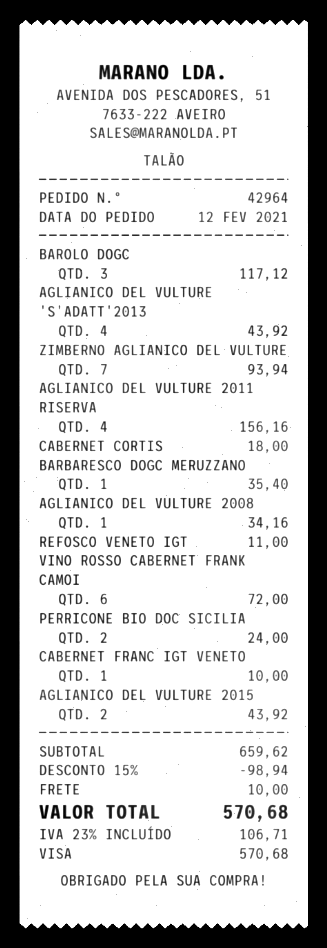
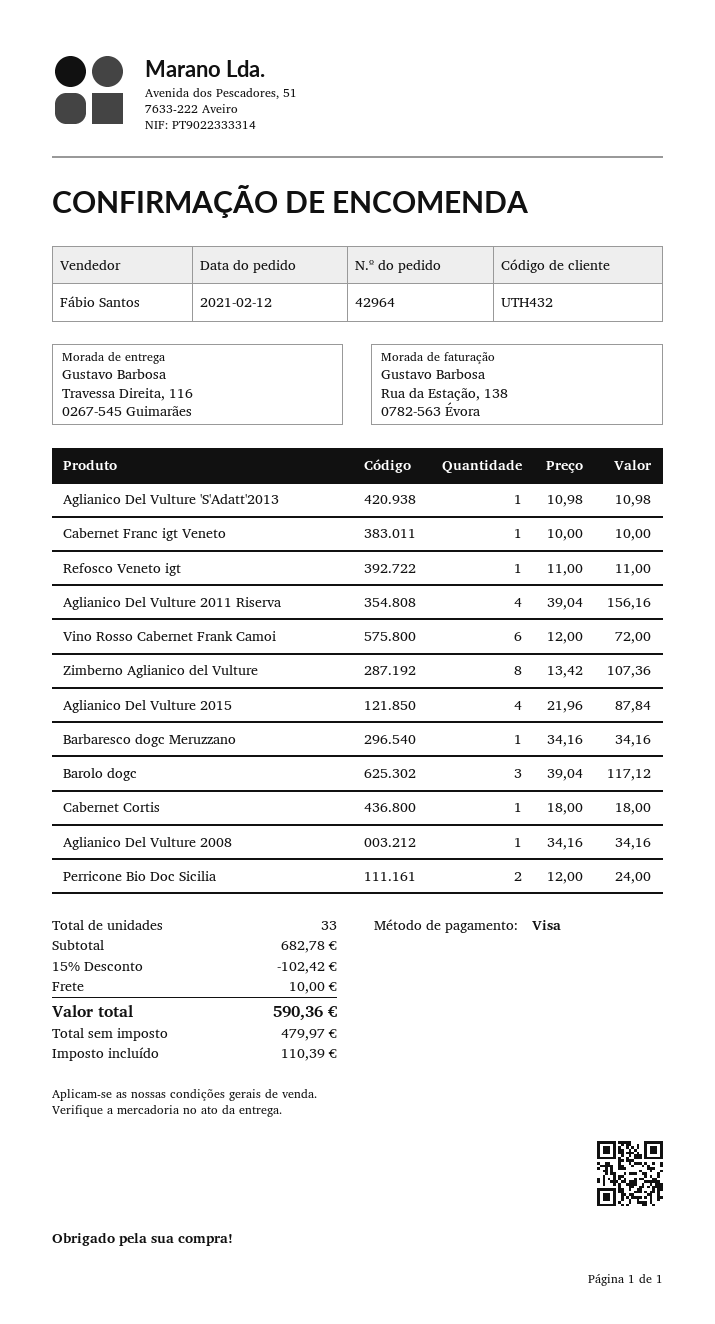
AGLIANICO DEL VULTURE 'S'ADATT'2013: 4 for 43.92 -> 1 for 10.98
ZIMBERNO AGLIANICO DEL VULTURE: 7 for 93.94 -> 8 for 107.36
BARBARESCO DOGC MERUZZANO: 1 for 35.40 -> 1 for 34.16
AGLIANICO DEL VULTURE 2015: 2 for 43.92 -> 4 for 87.84
subtotal: 659.62 -> 682.78
discount: 15% = 98.94 -> 15% = 102.42
tax: 106.71 -> 110.39
total: 570.68 -> 590.36

